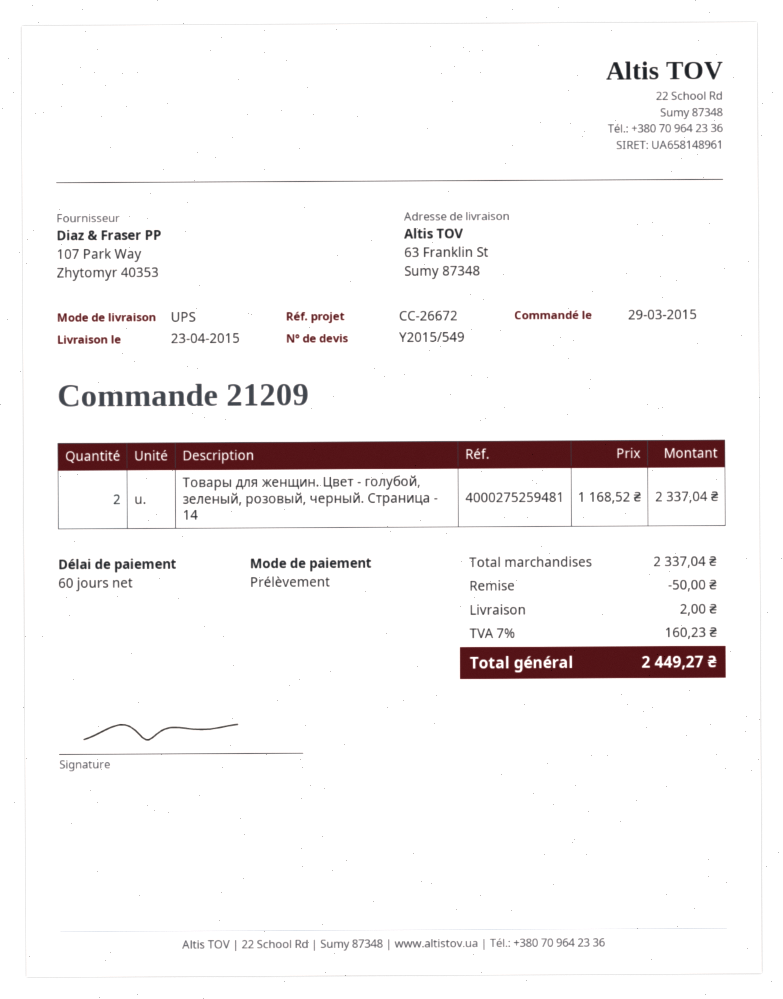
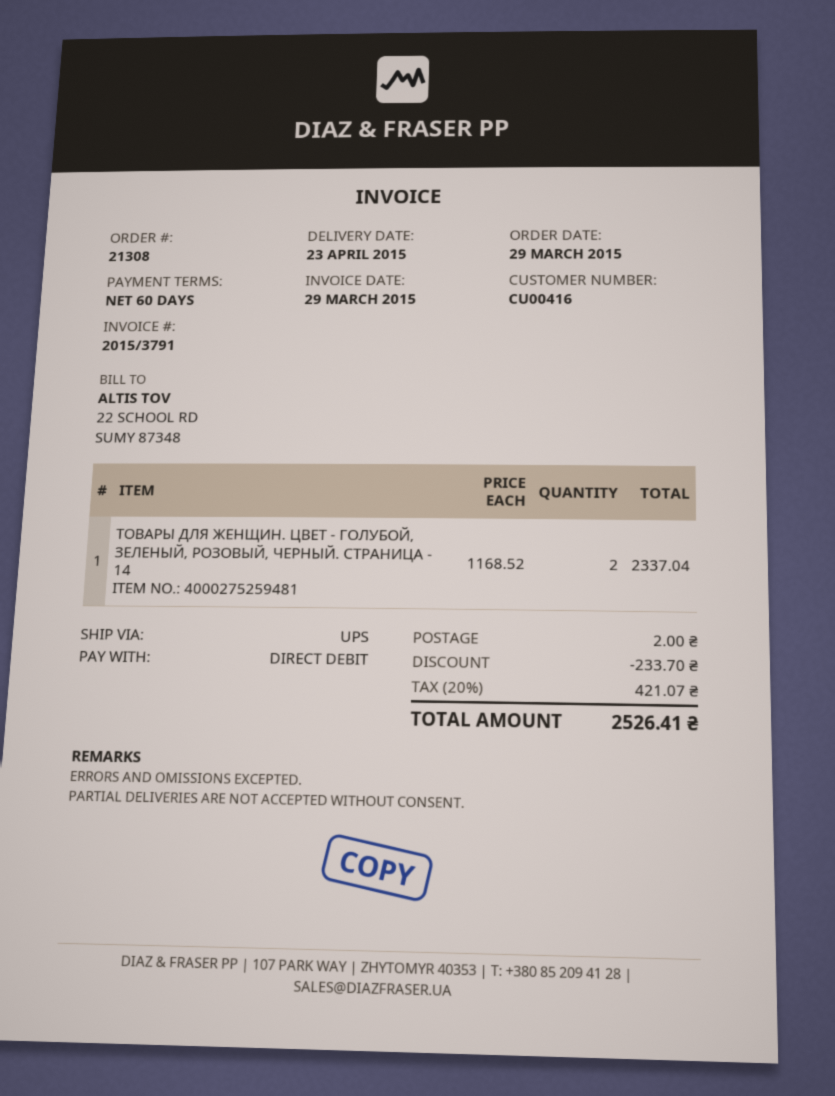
order number: 21209 -> 21308
discount: 50.00 -> 233.70
tax: 7% = 160.23 -> 20% = 421.07
total: 2449.27 -> 2526.41

